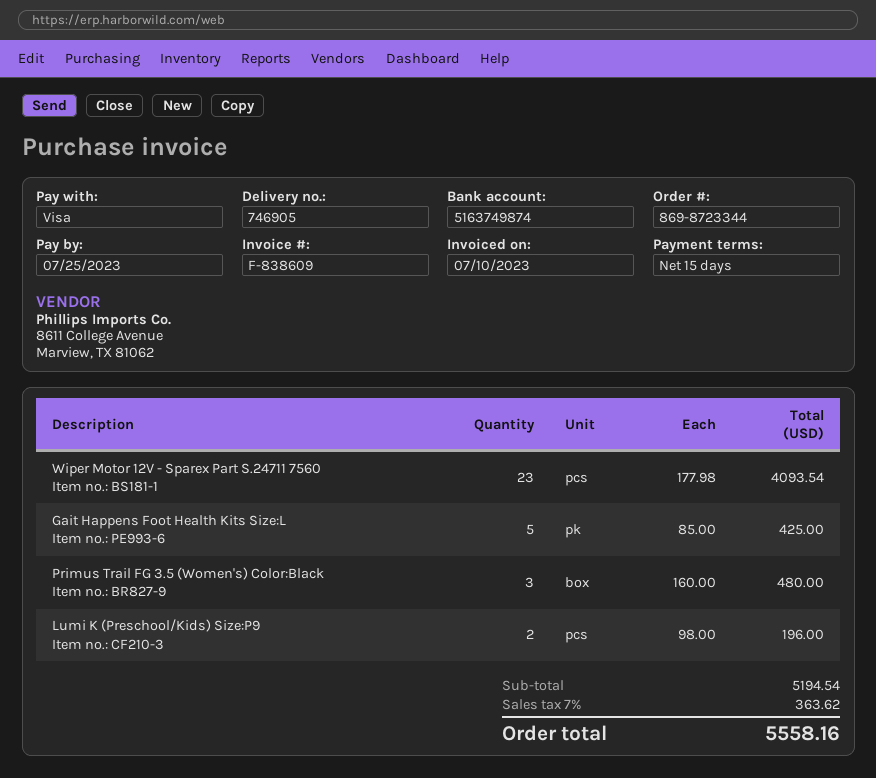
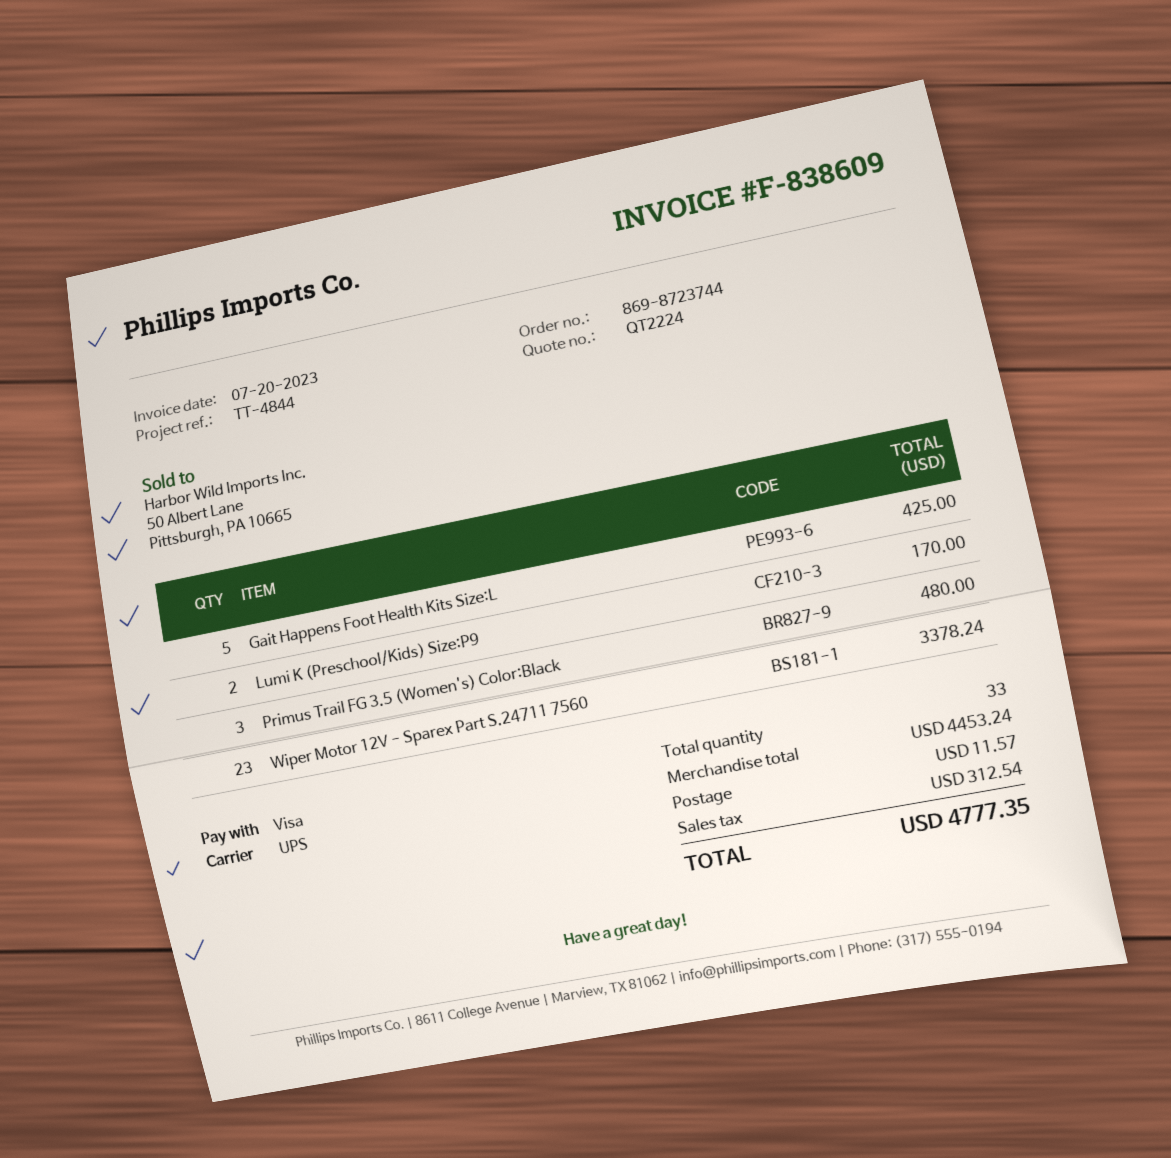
order number: 869-8723344 -> 869-8723744
invoice date: 2023-07-10 -> 2023-07-20
Wiper Motor 12V - Sparex Part S.24711 7560: 23 for 4093.54 -> 23 for 3378.24
Lumi K (Preschool/Kids) Size:P9: 2 for 196.00 -> 2 for 170.00
subtotal: 5194.54 -> 4453.24
shipping: none -> 11.57
tax: 363.62 -> 312.54
total: 5558.16 -> 4777.35

